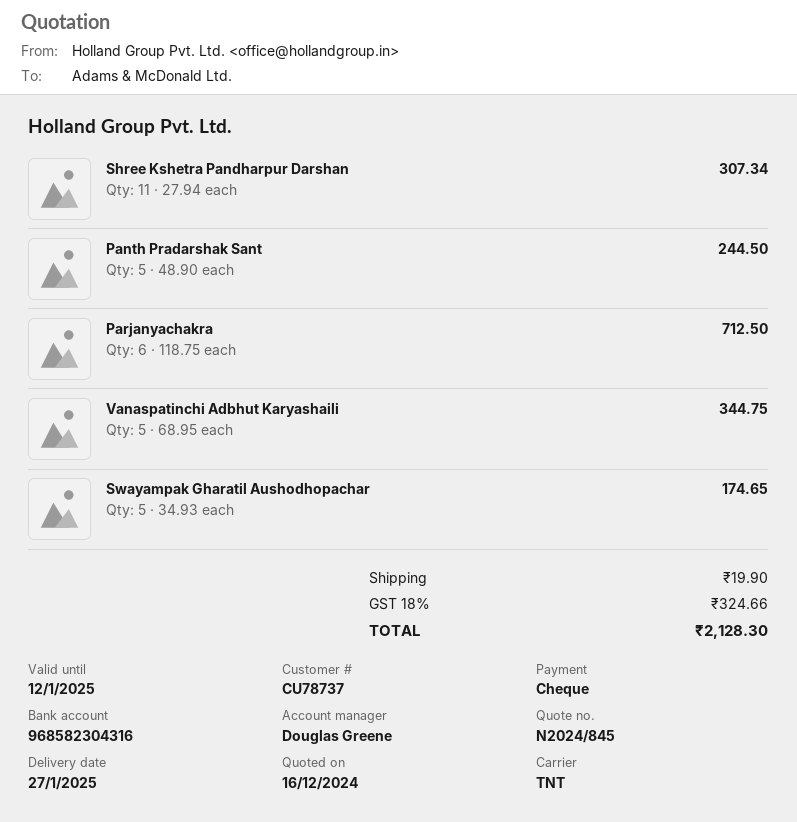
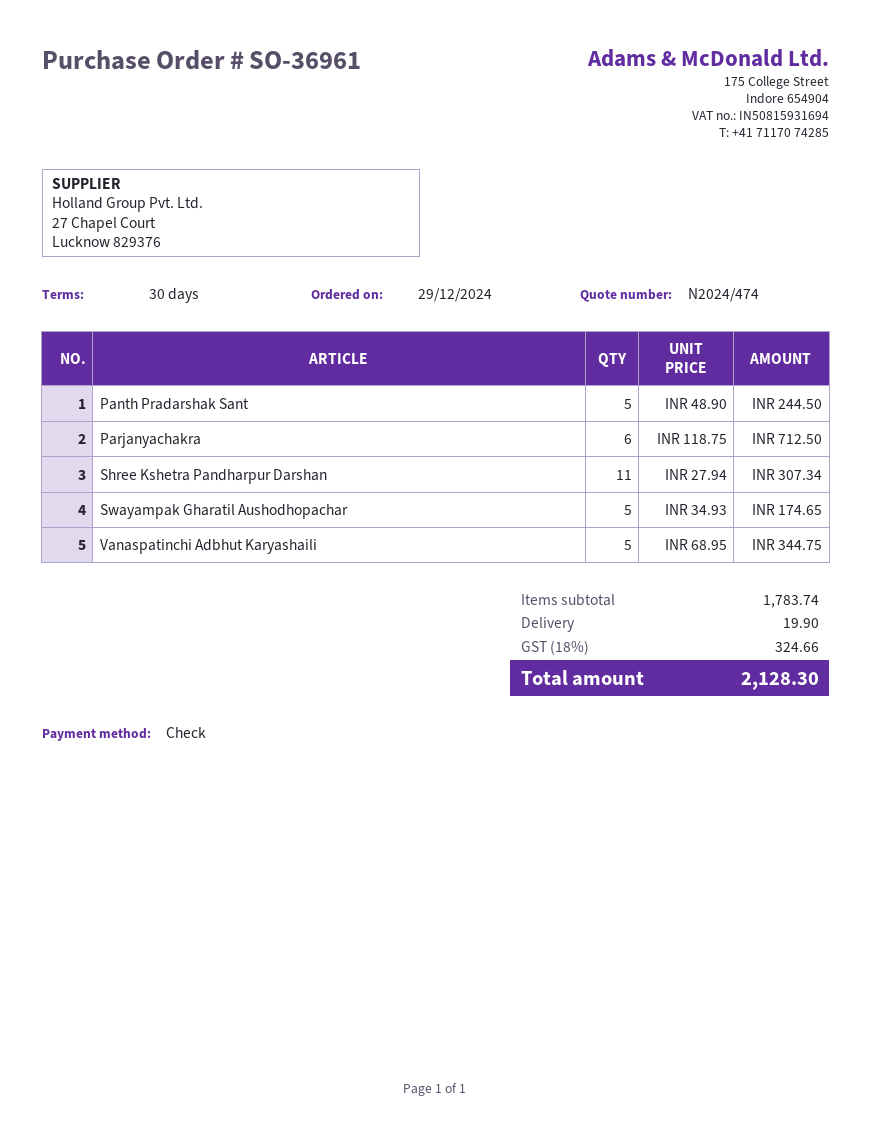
quote number: N2024/845 -> N2024/474

